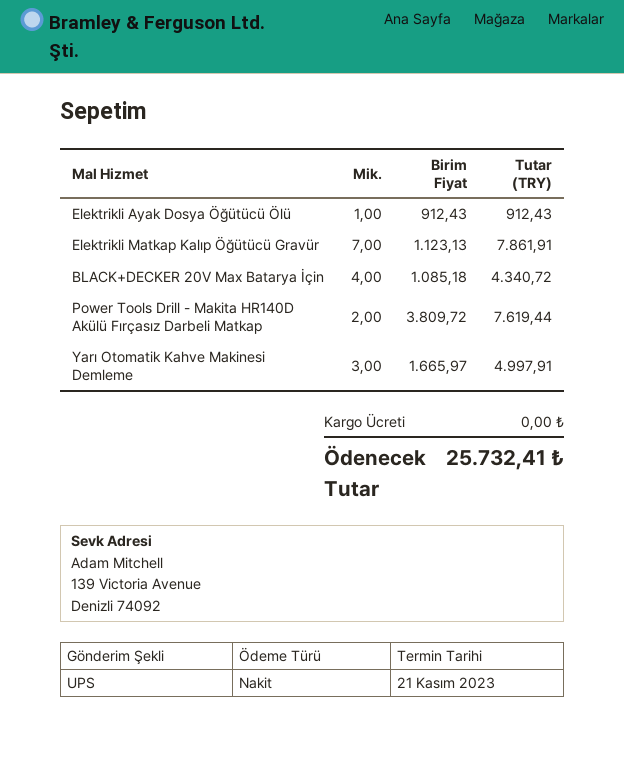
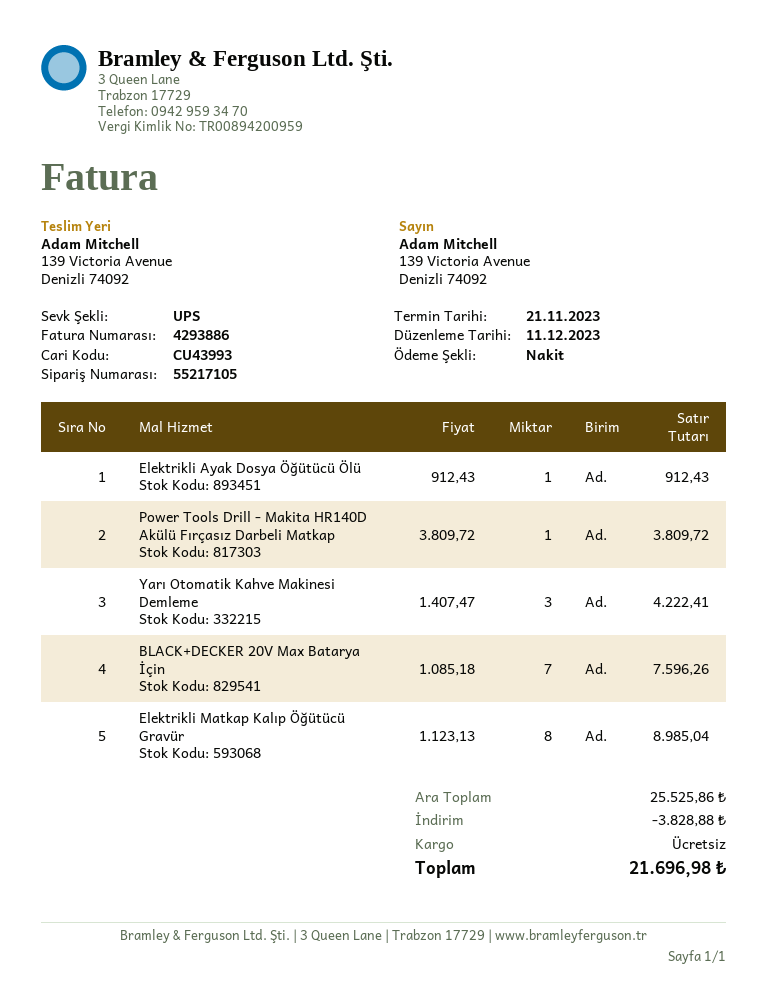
Elektrikli Matkap Kalıp Öğütücü Gravür: 7 x 1123.13 = 7861.91 -> 8 x 1123.13 = 8985.04
BLACK+DECKER 20V Max Batarya İçin: 4 x 1085.18 = 4340.72 -> 7 x 1085.18 = 7596.26
Power Tools Drill - Makita HR140D Akülü Fırçasız Darbeli Matkap: 2 x 3809.72 = 7619.44 -> 1 x 3809.72 = 3809.72
Yarı Otomatik Kahve Makinesi Demleme: 3 x 1665.97 = 4997.91 -> 3 x 1407.47 = 4222.41
discount: none -> 3828.88
total: 25732.41 -> 21696.98

